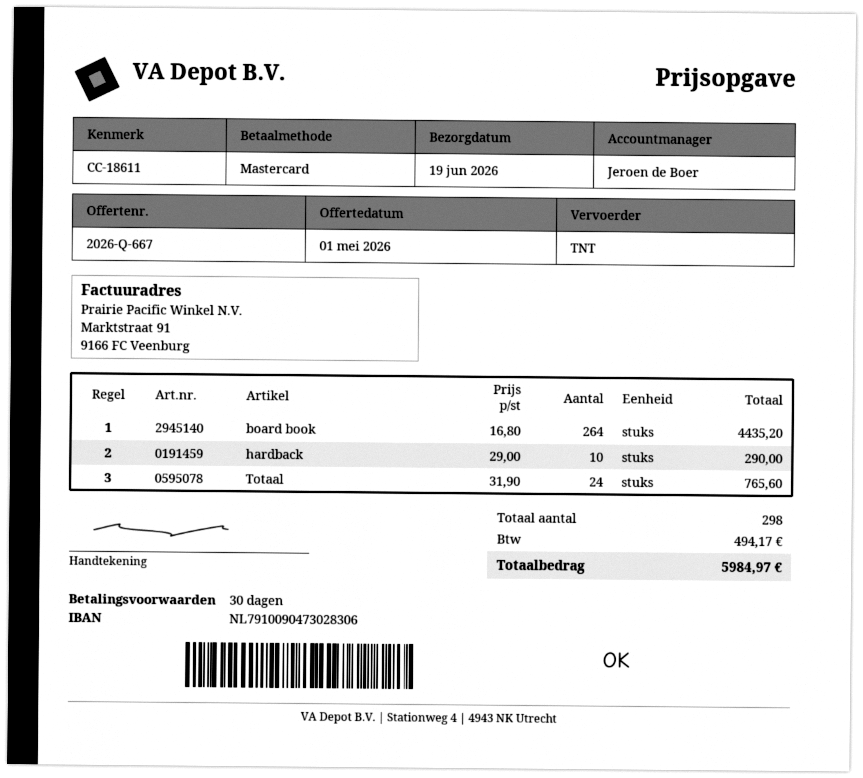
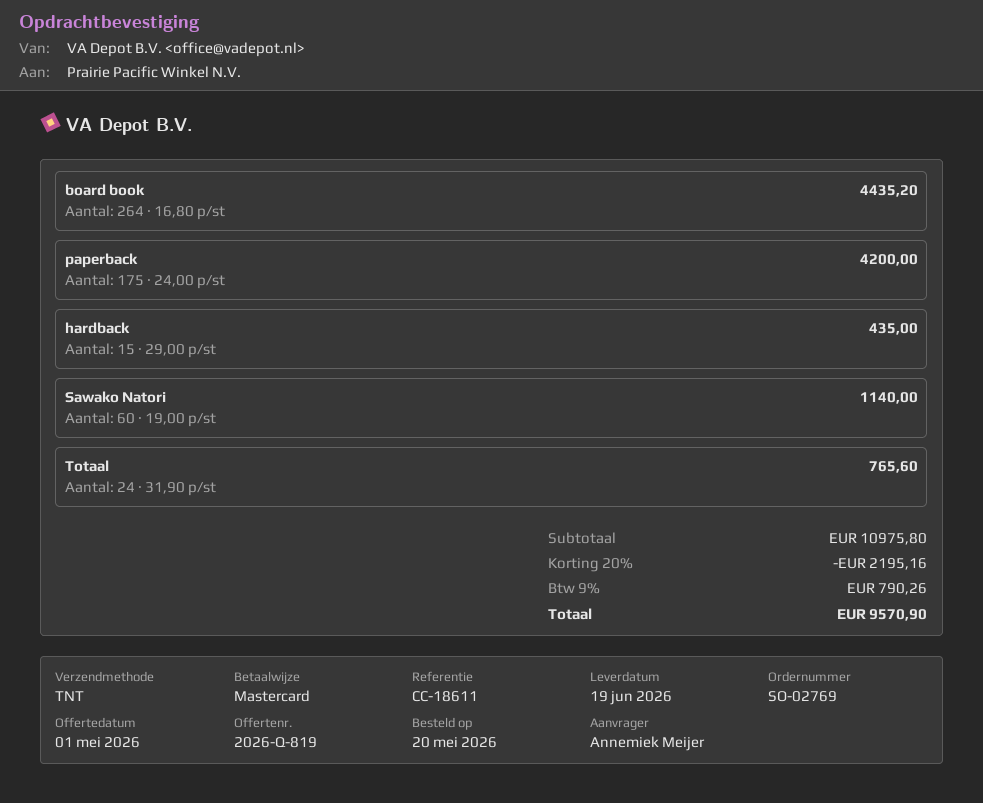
quote number: 2026-Q-667 -> 2026-Q-819
hardback: 10 x 29.00 = 290.00 -> 15 x 29.00 = 435.00
paperback: none -> 175 x 24.00 = 4200.00
Sawako Natori: none -> 60 x 19.00 = 1140.00
discount: none -> 20% = 2195.16
tax: 494.17 -> 790.26
total: 5984.97 -> 9570.90

